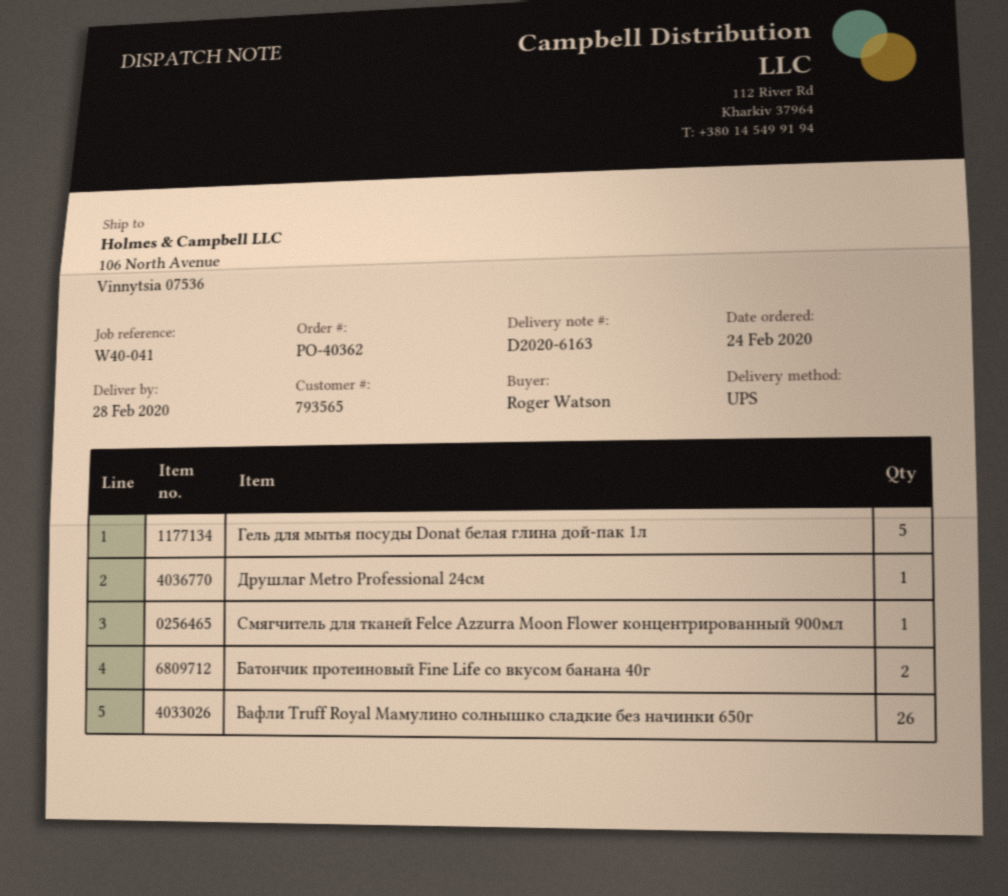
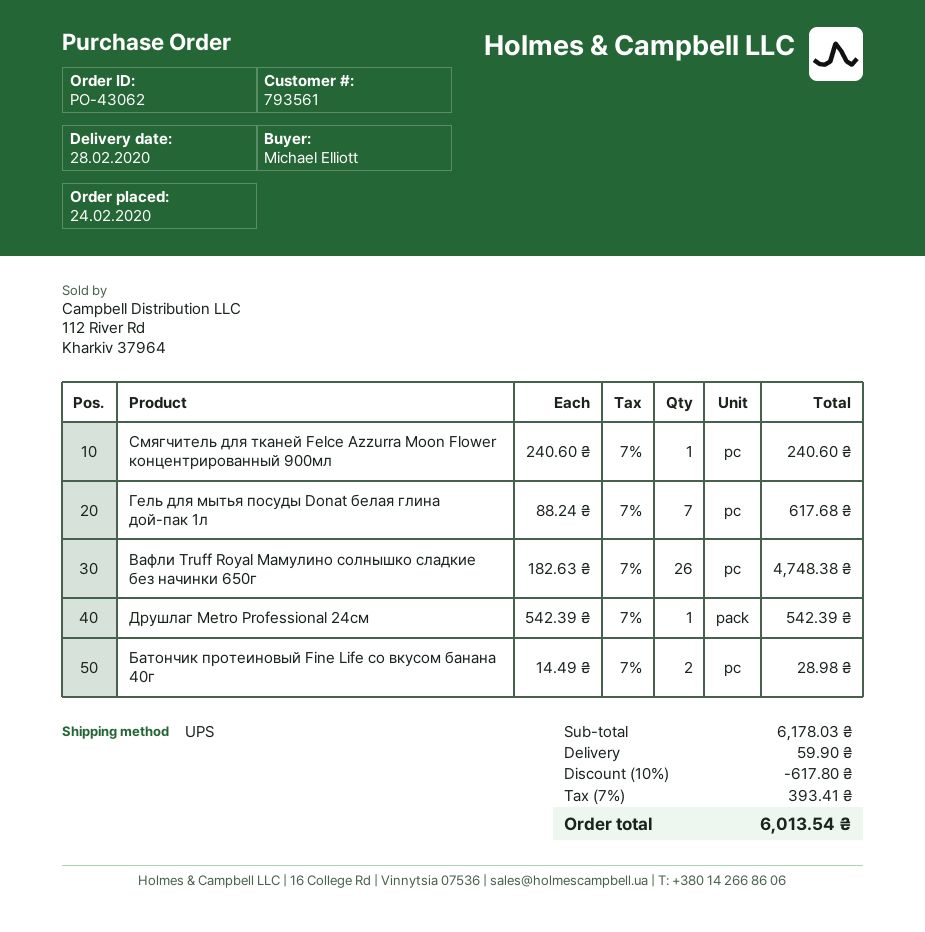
order number: PO-40362 -> PO-43062
customer number: 793565 -> 793561
ordered by: Roger Watson -> Michael Elliott
Гель для мытья посуды Donat белая глина дой-пак 1л: 5 -> 7

